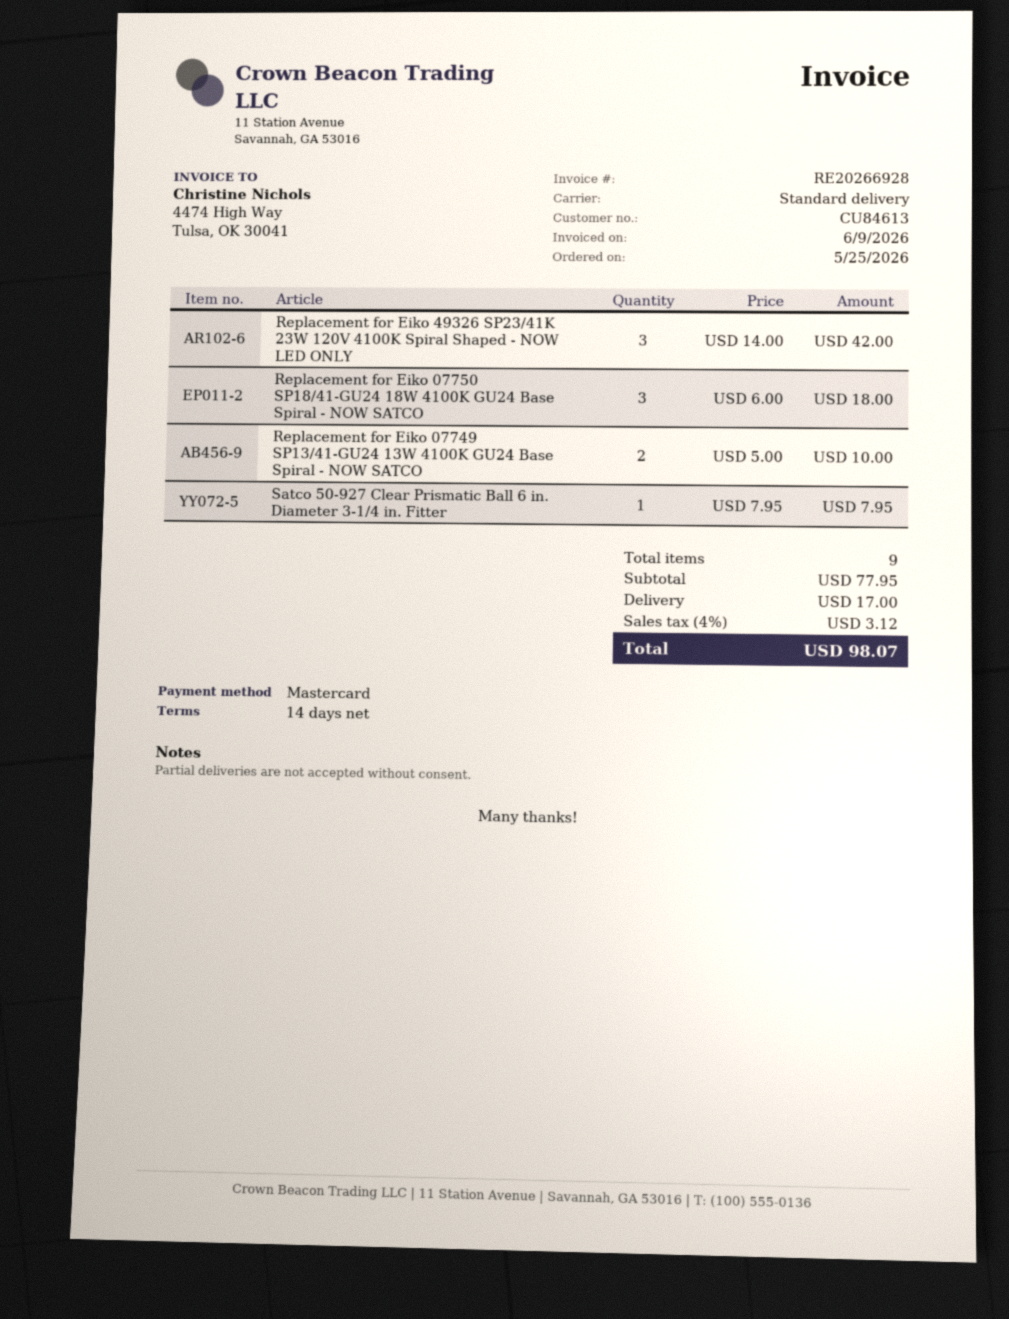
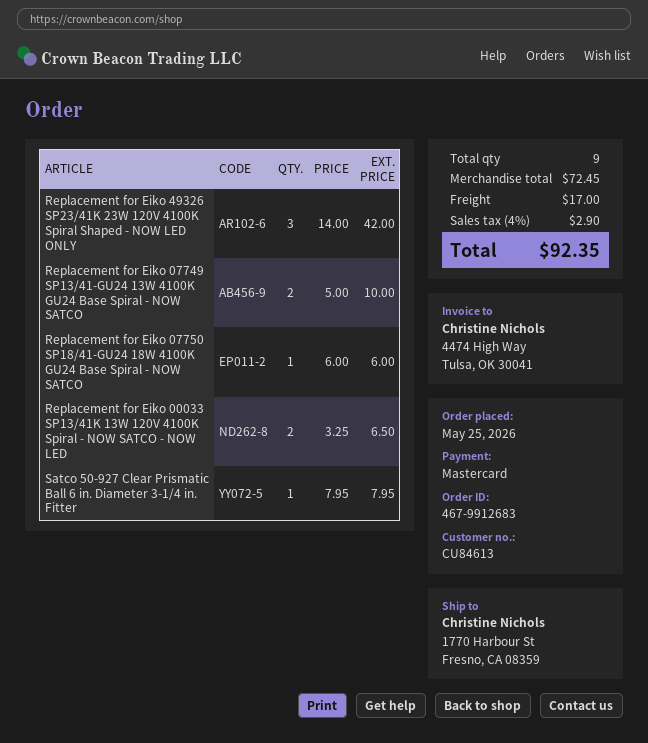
Replacement for Eiko 07750 SP18/41-GU24 18W 4100K GU24 Base Spiral - NOW SATCO: 3 x 6.00 = 18.00 -> 1 x 6.00 = 6.00
Replacement for Eiko 00033 SP13/41K 13W 120V 4100K Spiral - NOW SATCO - NOW LED: none -> 2 x 3.25 = 6.50
subtotal: 77.95 -> 72.45
tax: 4% = 3.12 -> 4% = 2.90
total: 98.07 -> 92.35

